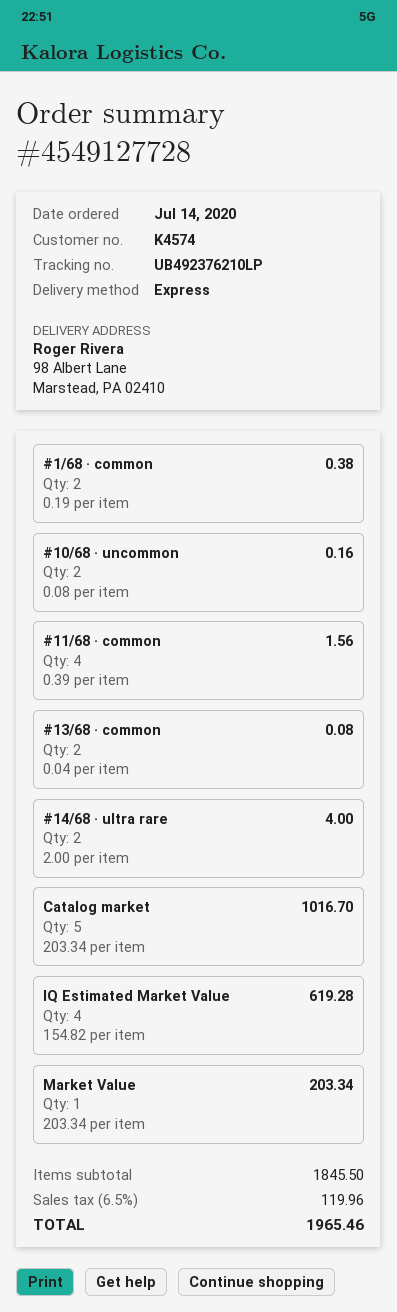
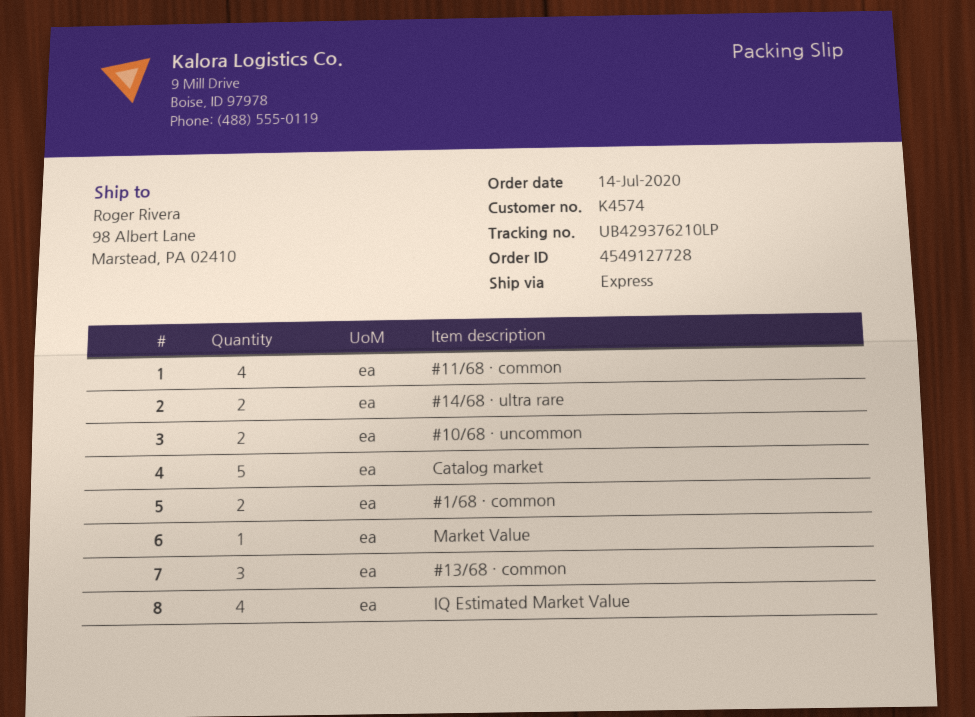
tracking number: UB492376210LP -> UB429376210LP
#13/68 · common: 2 -> 3

